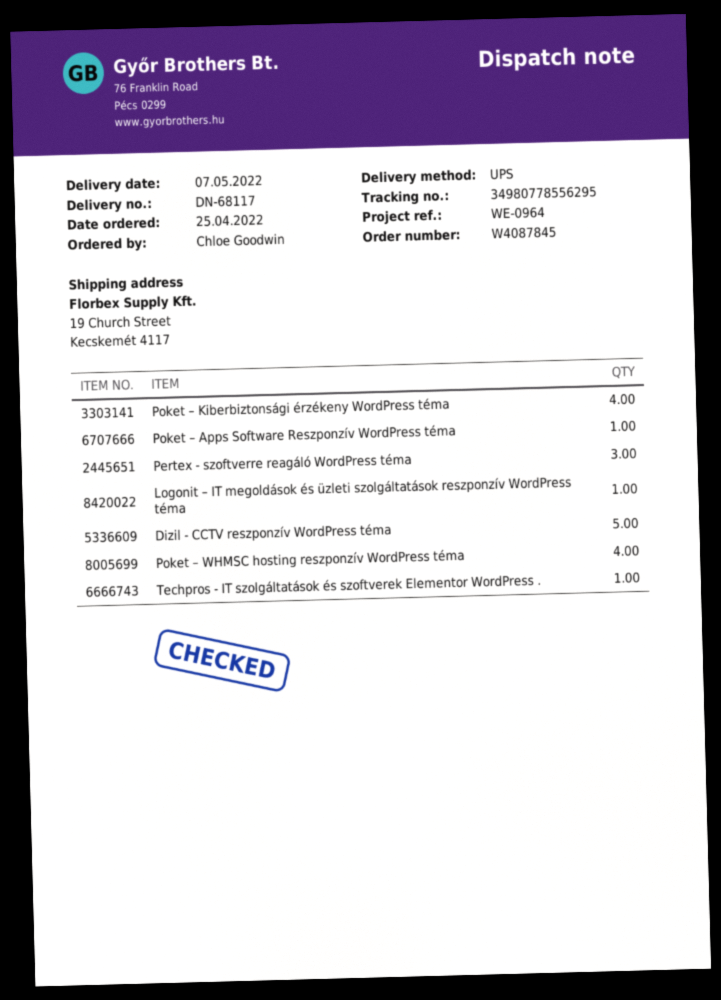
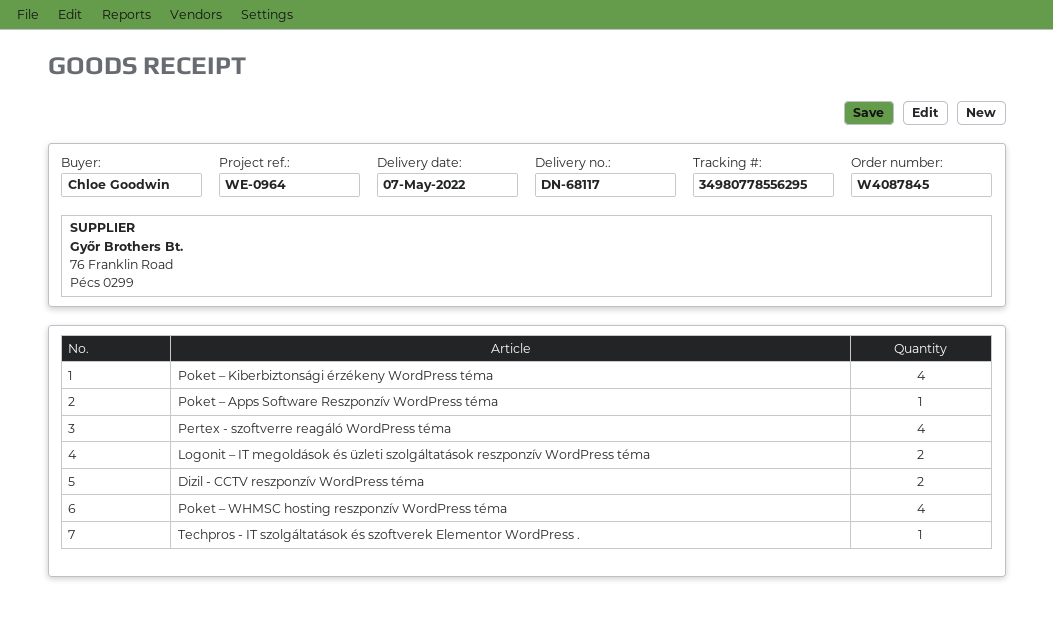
Pertex - szoftverre reagáló WordPress téma: 3 -> 4
Logonit – IT megoldások és üzleti szolgáltatások reszponzív WordPress téma: 1 -> 2
Dizil - CCTV reszponzív WordPress téma: 5 -> 2

